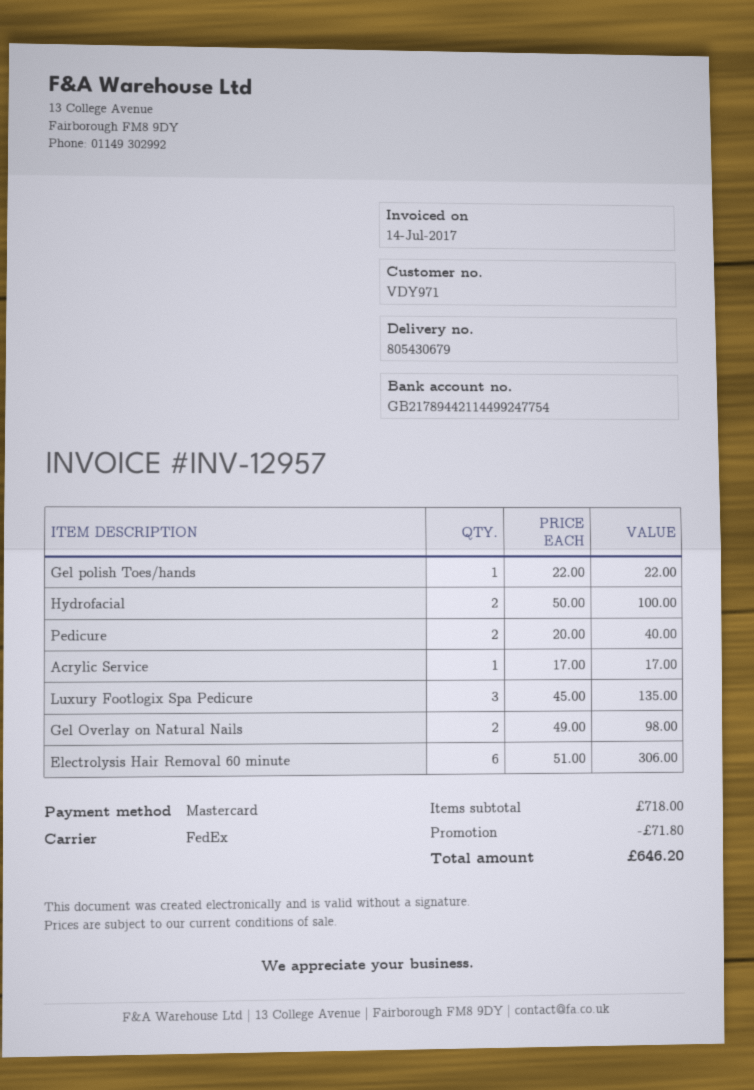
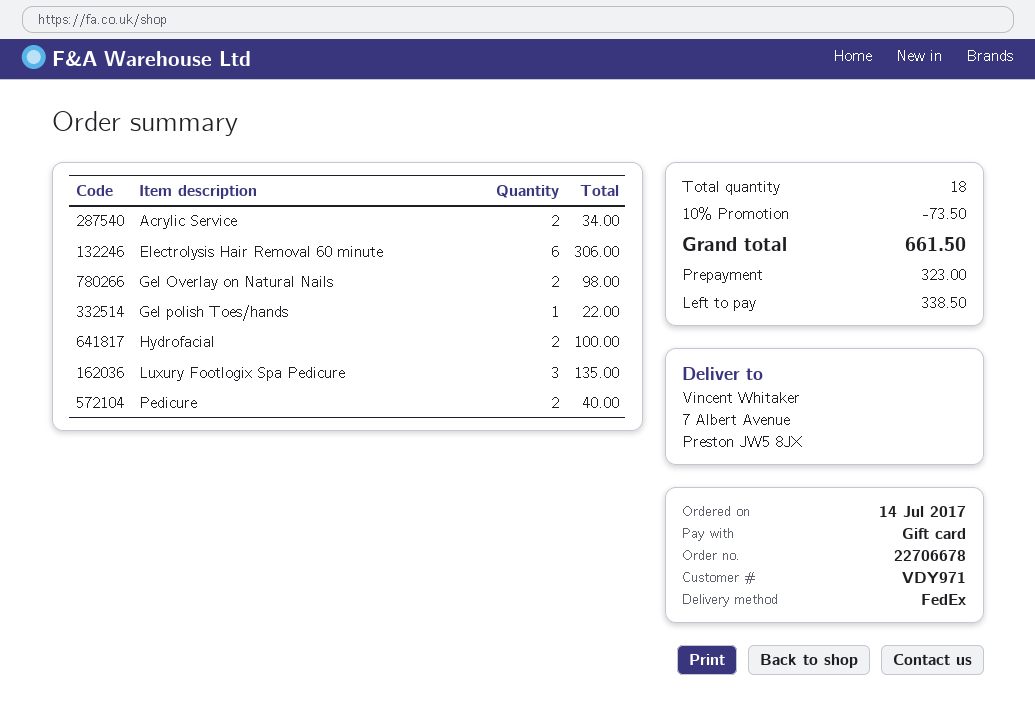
payment method: Mastercard -> gift card
Acrylic Service: 1 for 17.00 -> 2 for 34.00
discount: 71.80 -> 73.50
total: 646.20 -> 661.50

